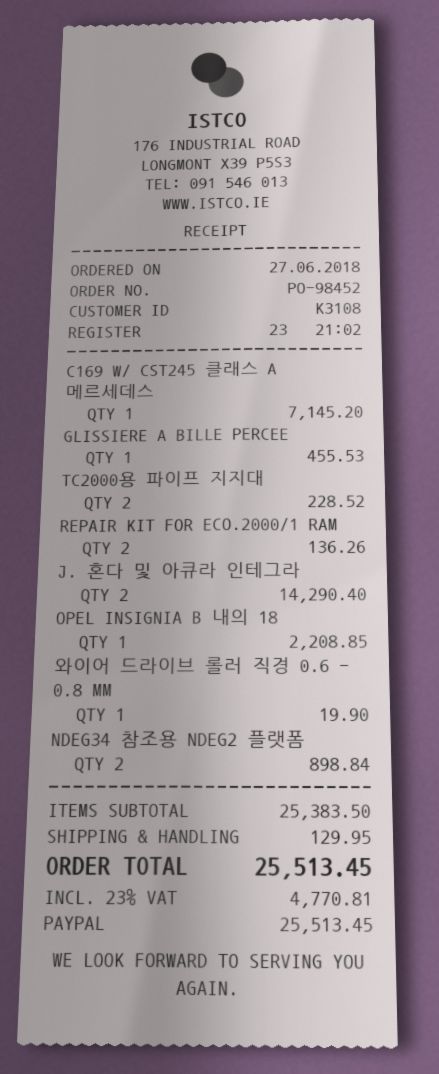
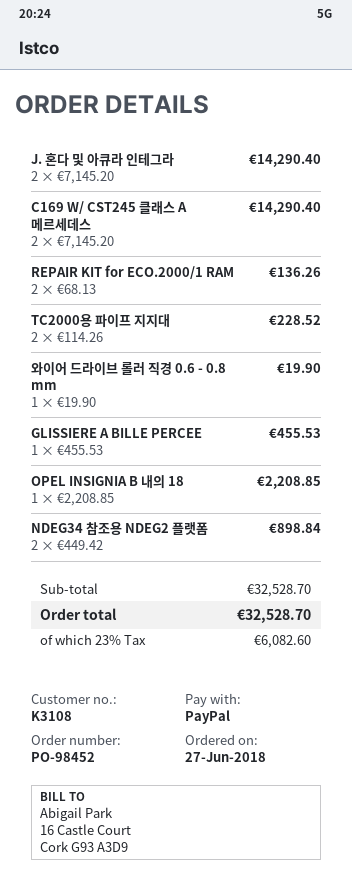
C169 W/ CST245 클래스 A 메르세데스: 1 for 7145.20 -> 2 for 14290.40
subtotal: 25383.50 -> 32528.70
shipping: 129.95 -> none
tax: 23% = 4770.81 -> 23% = 6082.60
total: 25513.45 -> 32528.70

